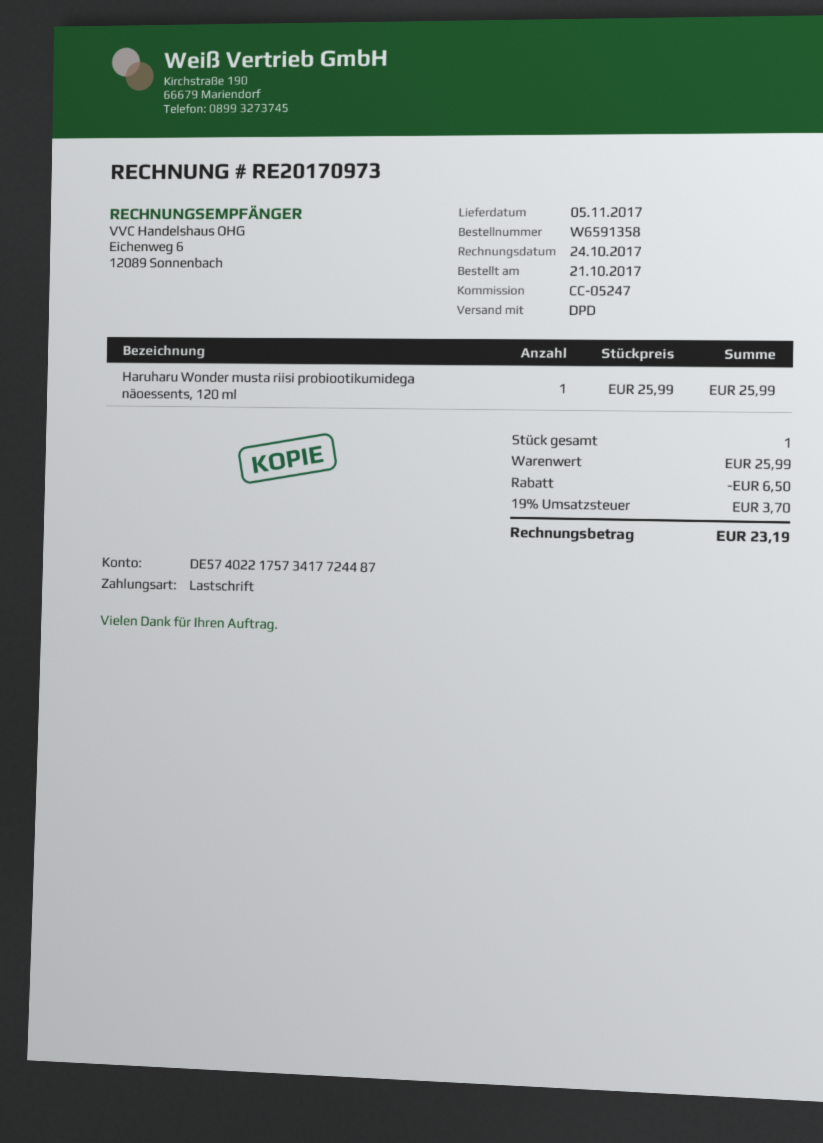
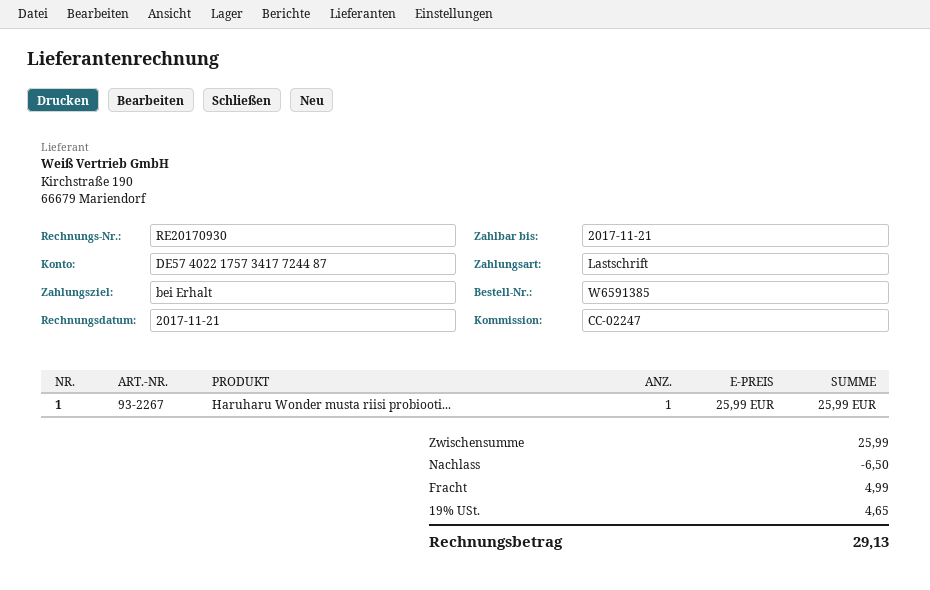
order number: W6591358 -> W6591385
invoice number: RE20170973 -> RE20170930
invoice date: 2017-10-24 -> 2017-11-21
reference: CC-05247 -> CC-02247
shipping: none -> 4.99
tax: 19% = 3.70 -> 19% = 4.65
total: 23.19 -> 29.13

